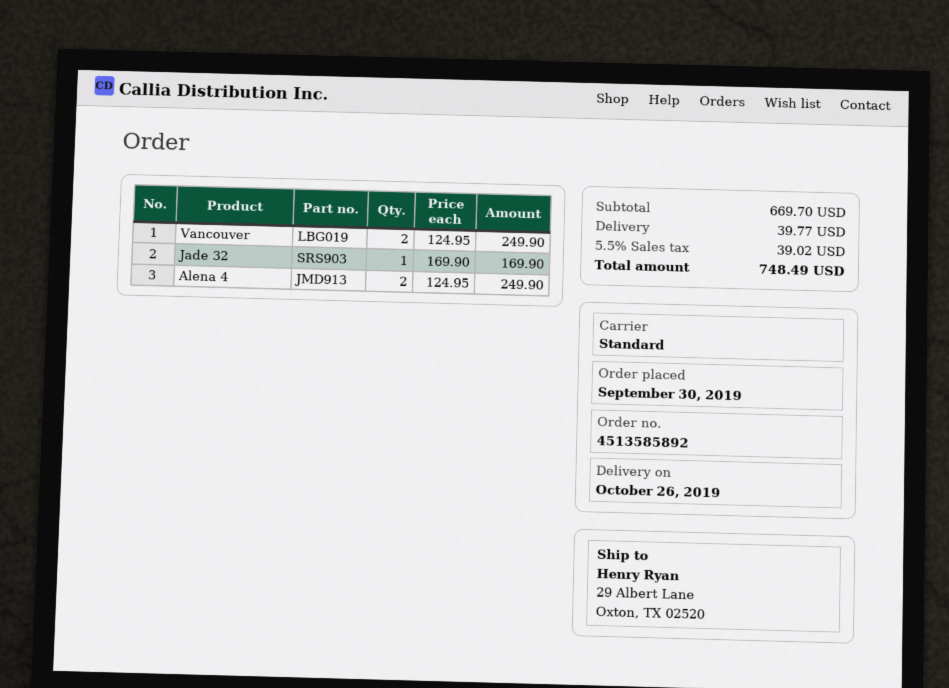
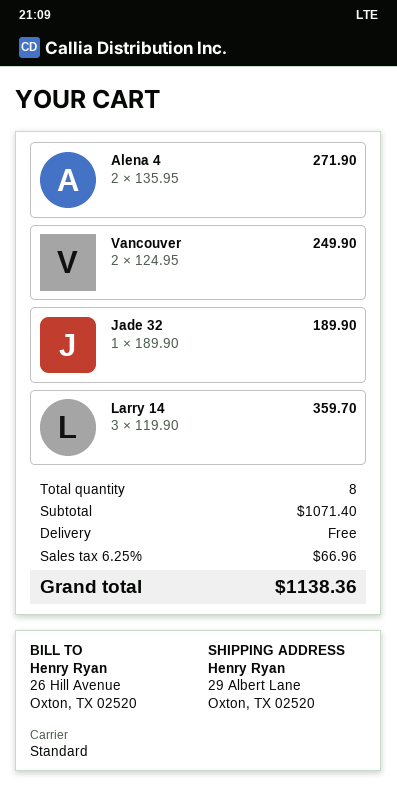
Jade 32: 1 x 169.90 = 169.90 -> 1 x 189.90 = 189.90
Alena 4: 2 x 124.95 = 249.90 -> 2 x 135.95 = 271.90
Larry 14: none -> 3 x 119.90 = 359.70
subtotal: 669.70 -> 1071.40
shipping: 39.77 -> 0.00
tax: 5.5% = 39.02 -> 6.25% = 66.96
total: 748.49 -> 1138.36

